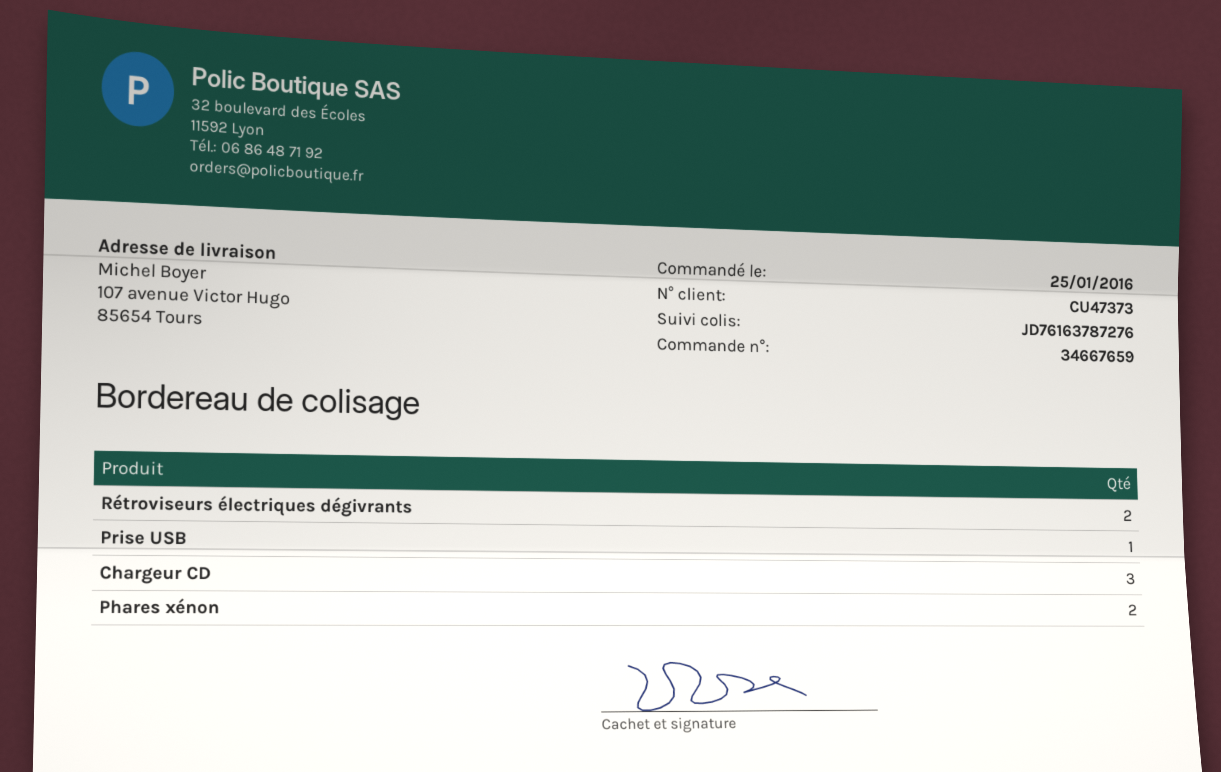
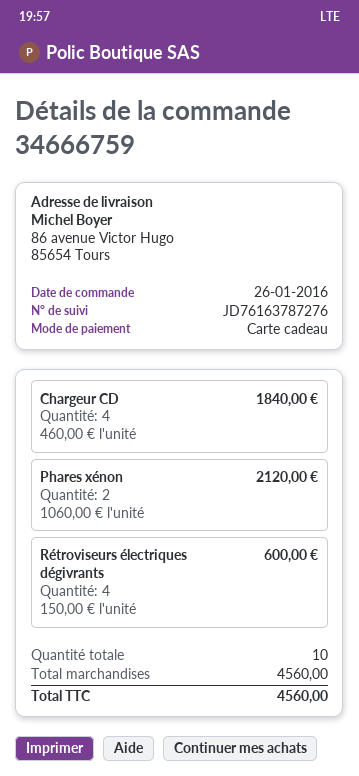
order number: 34667659 -> 34666759
order date: 2016-01-25 -> 2016-01-26
ship to: 107 avenue Victor Hugo, 85654 Tours -> 86 avenue Victor Hugo, 85654 Tours
Rétroviseurs électriques dégivrants: 2 -> 4
Prise USB: 1 -> none
Chargeur CD: 3 -> 4

